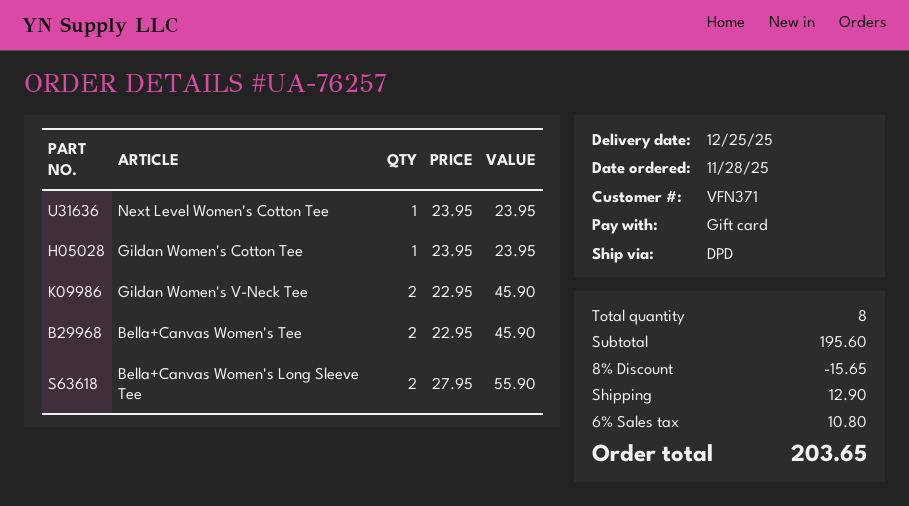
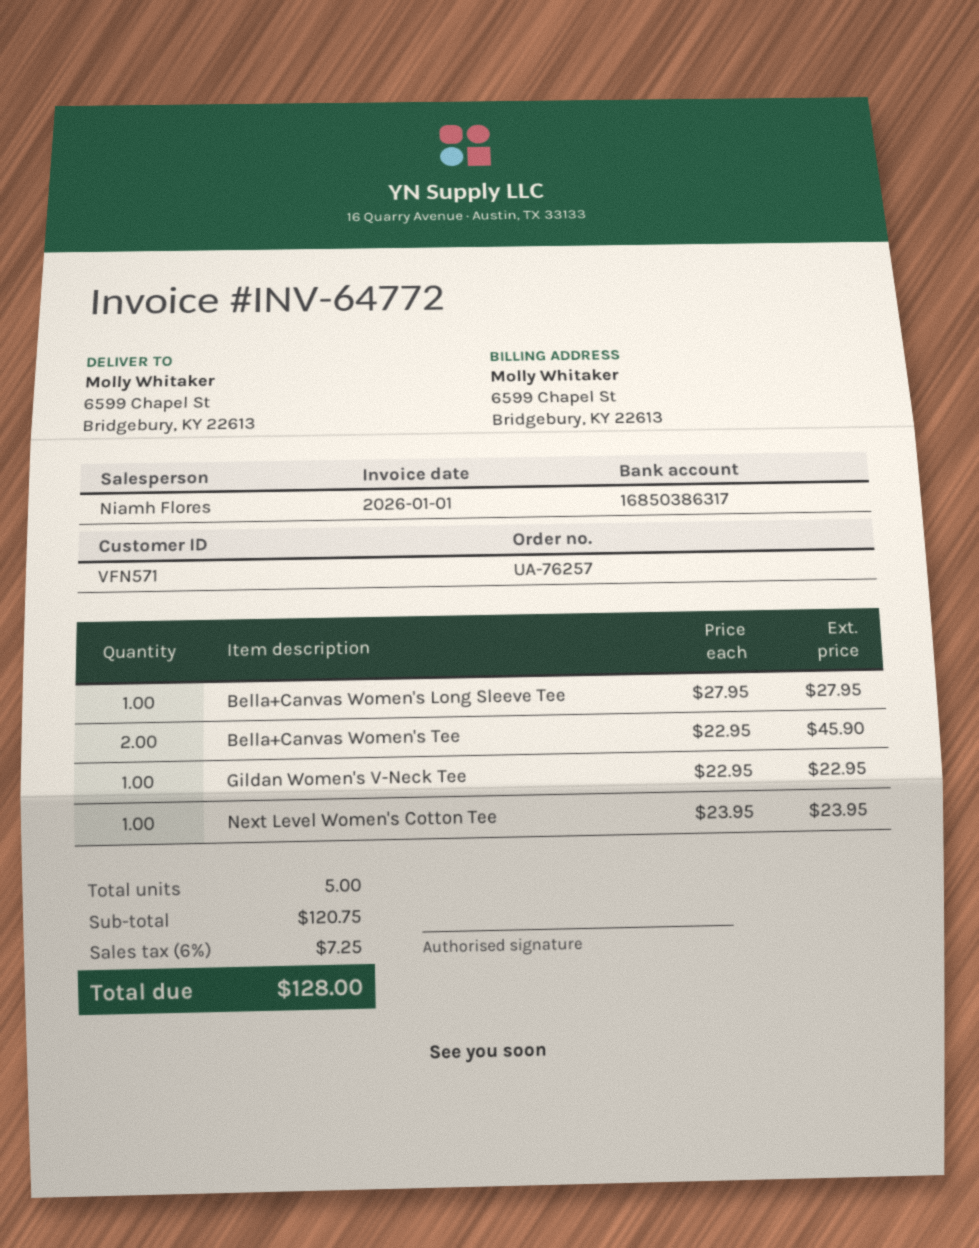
customer number: VFN371 -> VFN571
Gildan Women's Cotton Tee: 1 x 23.95 = 23.95 -> none
Gildan Women's V-Neck Tee: 2 x 22.95 = 45.90 -> 1 x 22.95 = 22.95
Bella+Canvas Women's Long Sleeve Tee: 2 x 27.95 = 55.90 -> 1 x 27.95 = 27.95
total quantity: 8 -> 5
subtotal: 195.60 -> 120.75
discount: 8% = 15.65 -> none
shipping: 12.90 -> none
tax: 6% = 10.80 -> 6% = 7.25
total: 203.65 -> 128.00

